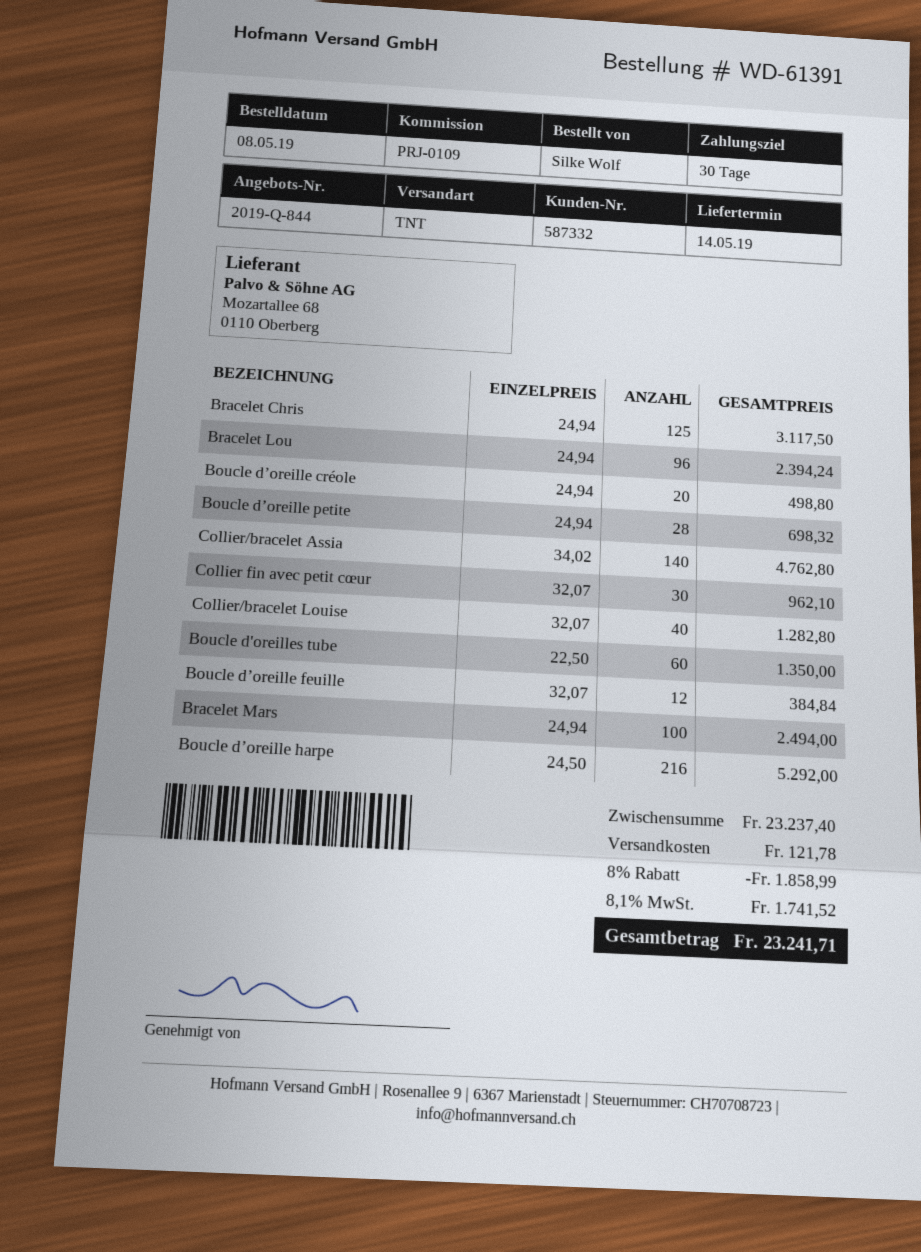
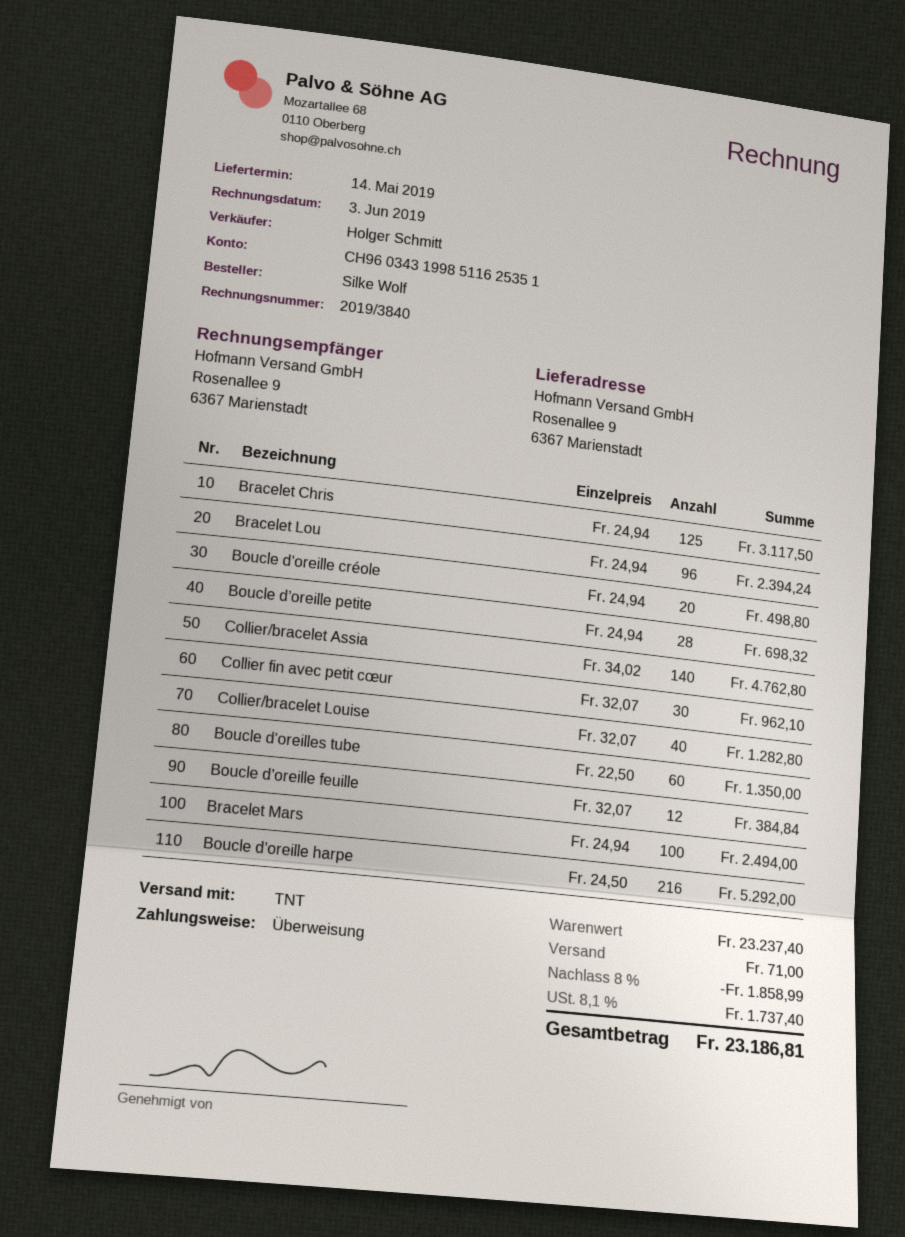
shipping: 121.78 -> 71.00
tax: 8.1% = 1741.52 -> 8.1% = 1737.40
total: 23241.71 -> 23186.81

